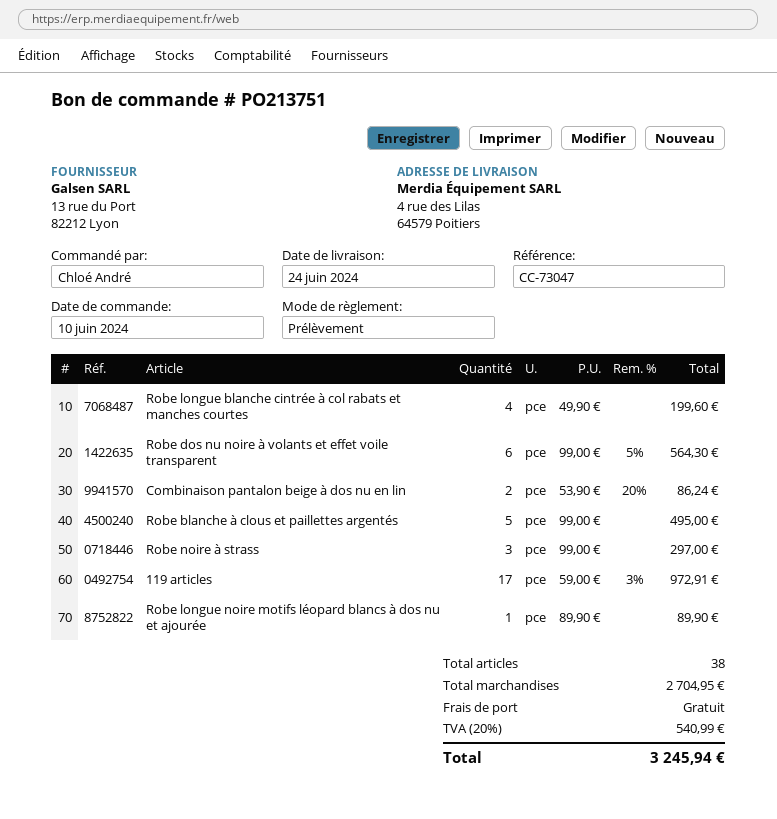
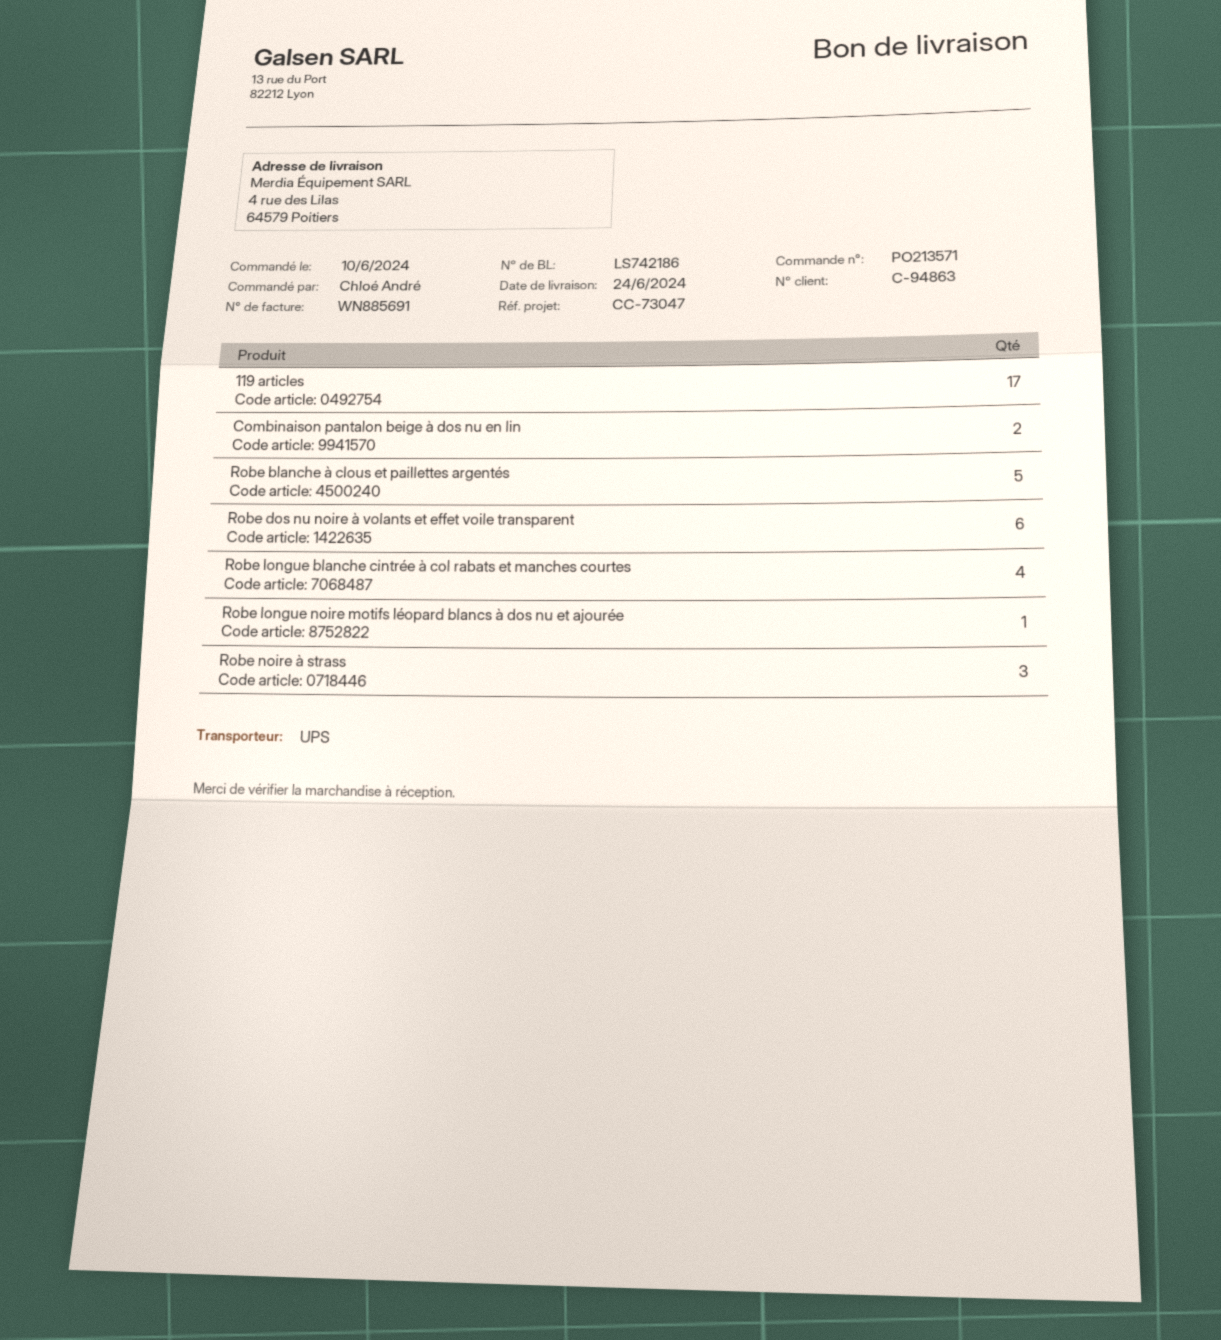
order number: PO213751 -> PO213571

